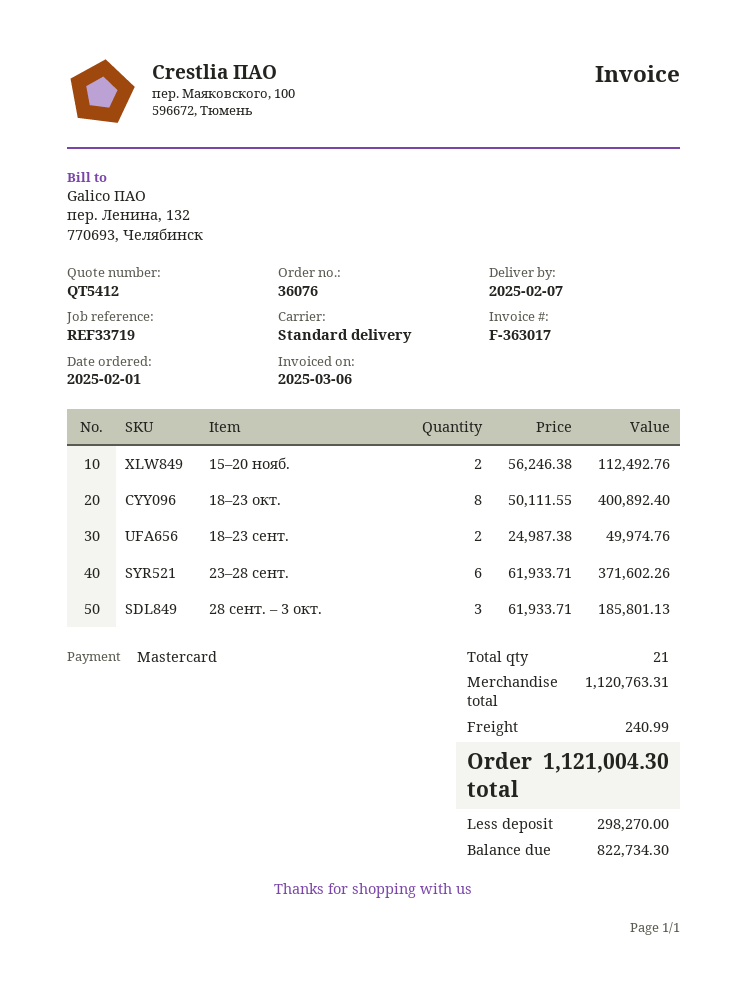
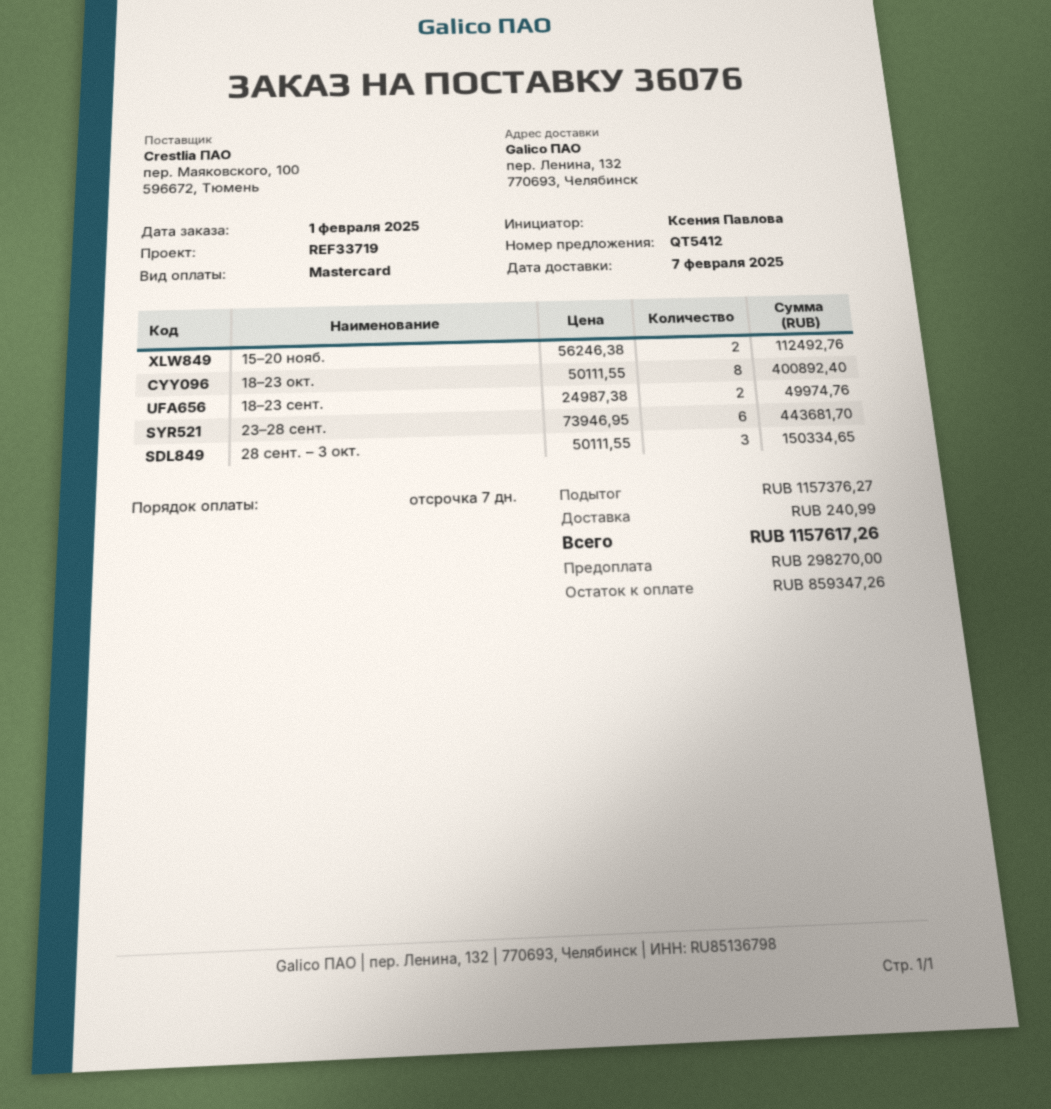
23–28 сент.: 6 x 61933.71 = 371602.26 -> 6 x 73946.95 = 443681.70
28 сент. – 3 окт.: 3 x 61933.71 = 185801.13 -> 3 x 50111.55 = 150334.65
subtotal: 1120763.31 -> 1157376.27
total: 1121004.30 -> 1157617.26
balance: 822734.30 -> 859347.26

